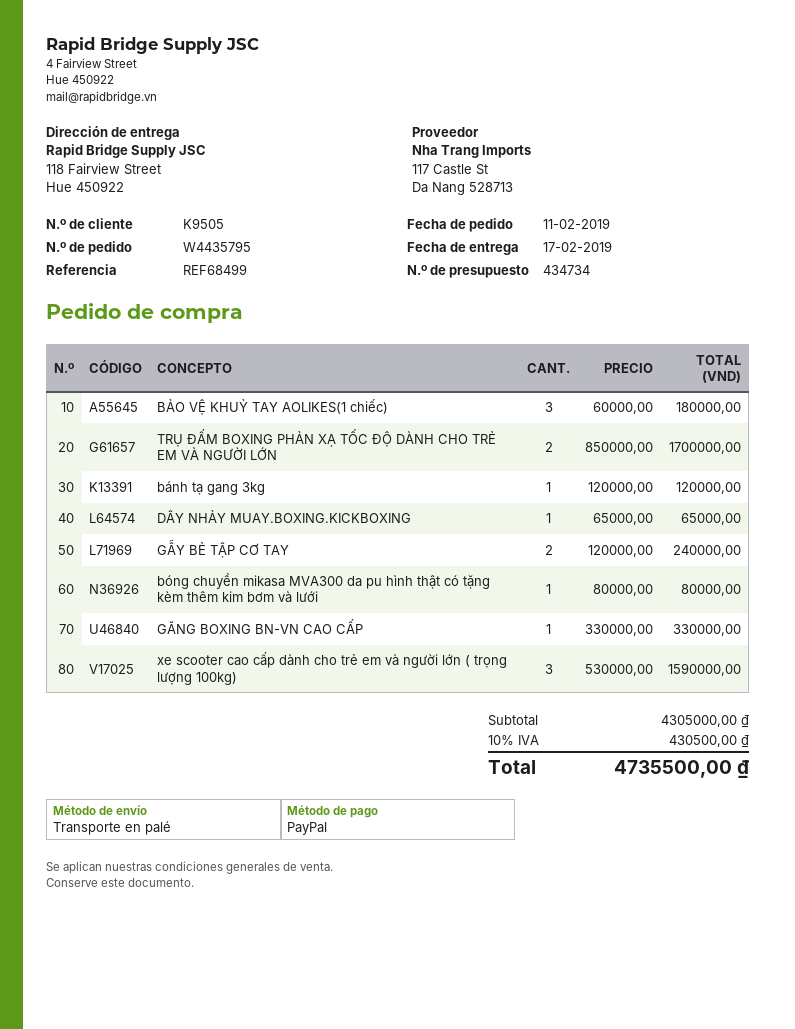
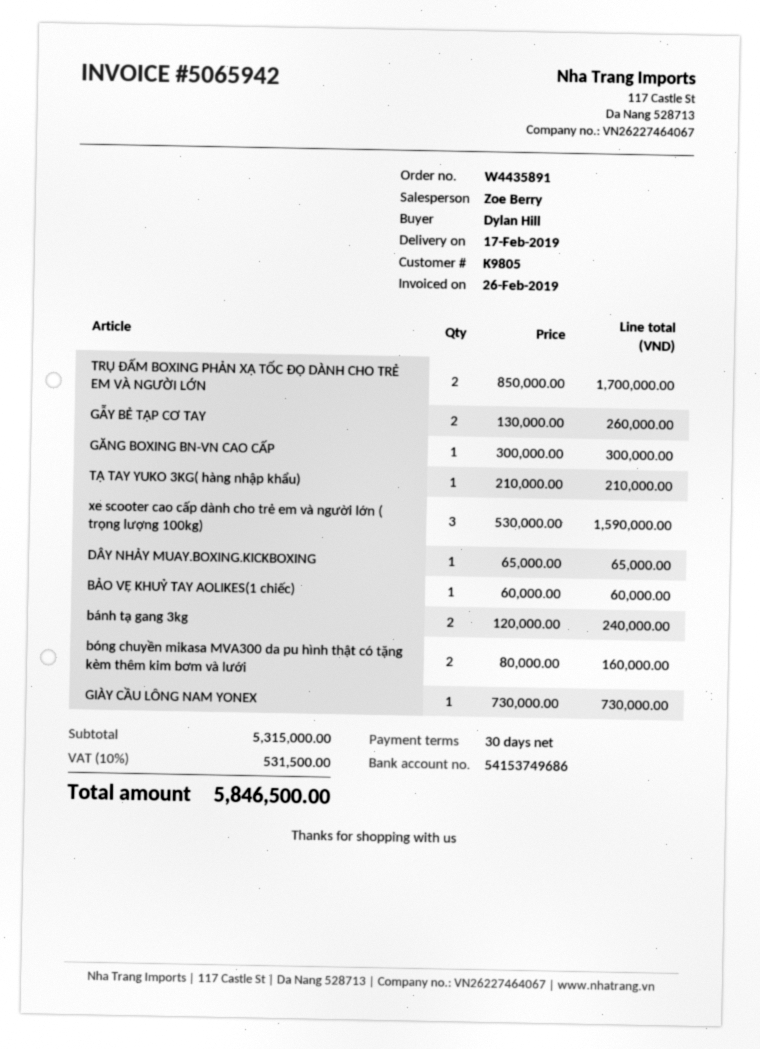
order number: W4435795 -> W4435891
customer number: K9505 -> K9805
BẢO VỆ KHUỶ TAY AOLIKES(1 chiếc): 3 x 60000.00 = 180000.00 -> 1 x 60000.00 = 60000.00
bánh tạ gang 3kg: 1 x 120000.00 = 120000.00 -> 2 x 120000.00 = 240000.00
GẪY BẺ TẬP CƠ TAY: 2 x 120000.00 = 240000.00 -> 2 x 130000.00 = 260000.00
bóng chuyền mikasa MVA300 da pu hình thật có tặng kèm thêm kim bơm và lưới: 1 x 80000.00 = 80000.00 -> 2 x 80000.00 = 160000.00
GĂNG BOXING BN-VN CAO CẤP: 1 x 330000.00 = 330000.00 -> 1 x 300000.00 = 300000.00
TẠ TAY YUKO 3KG( hàng nhập khẩu): none -> 1 x 210000.00 = 210000.00
GIÀY CẦU LÔNG NAM YONEX: none -> 1 x 730000.00 = 730000.00
subtotal: 4305000.00 -> 5315000.00
tax: 10% = 430500.00 -> 10% = 531500.00
total: 4735500.00 -> 5846500.00

